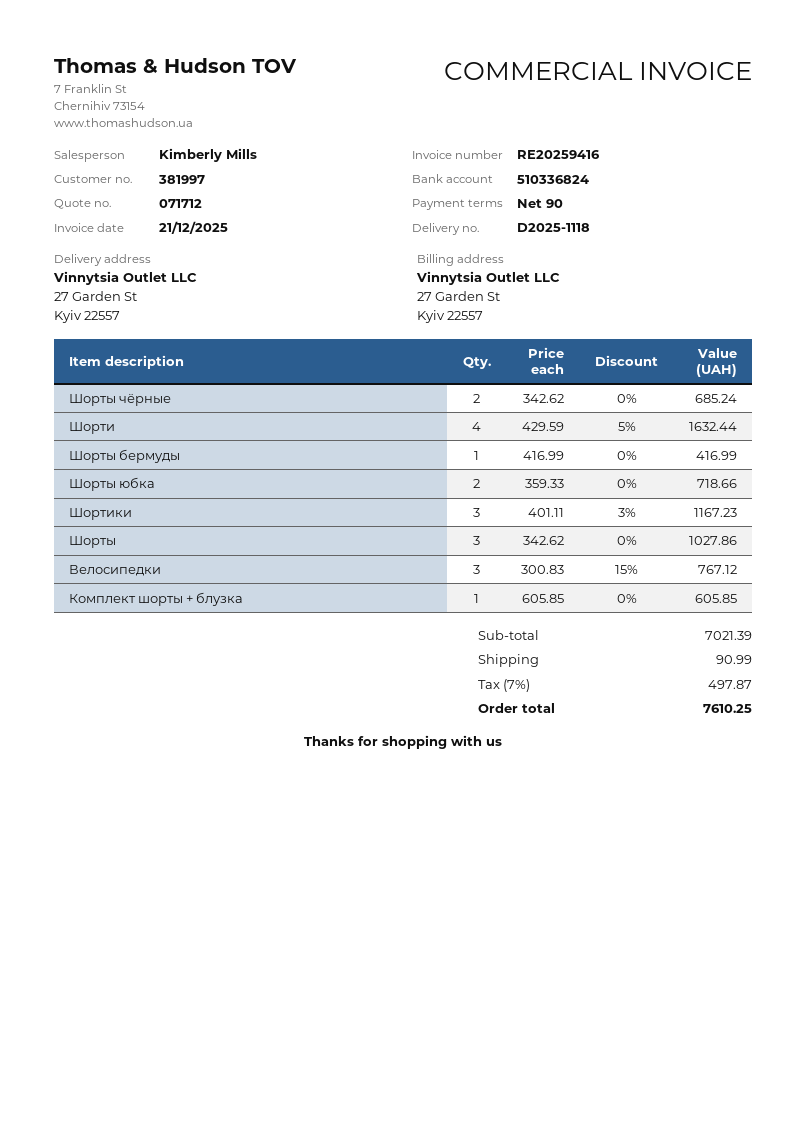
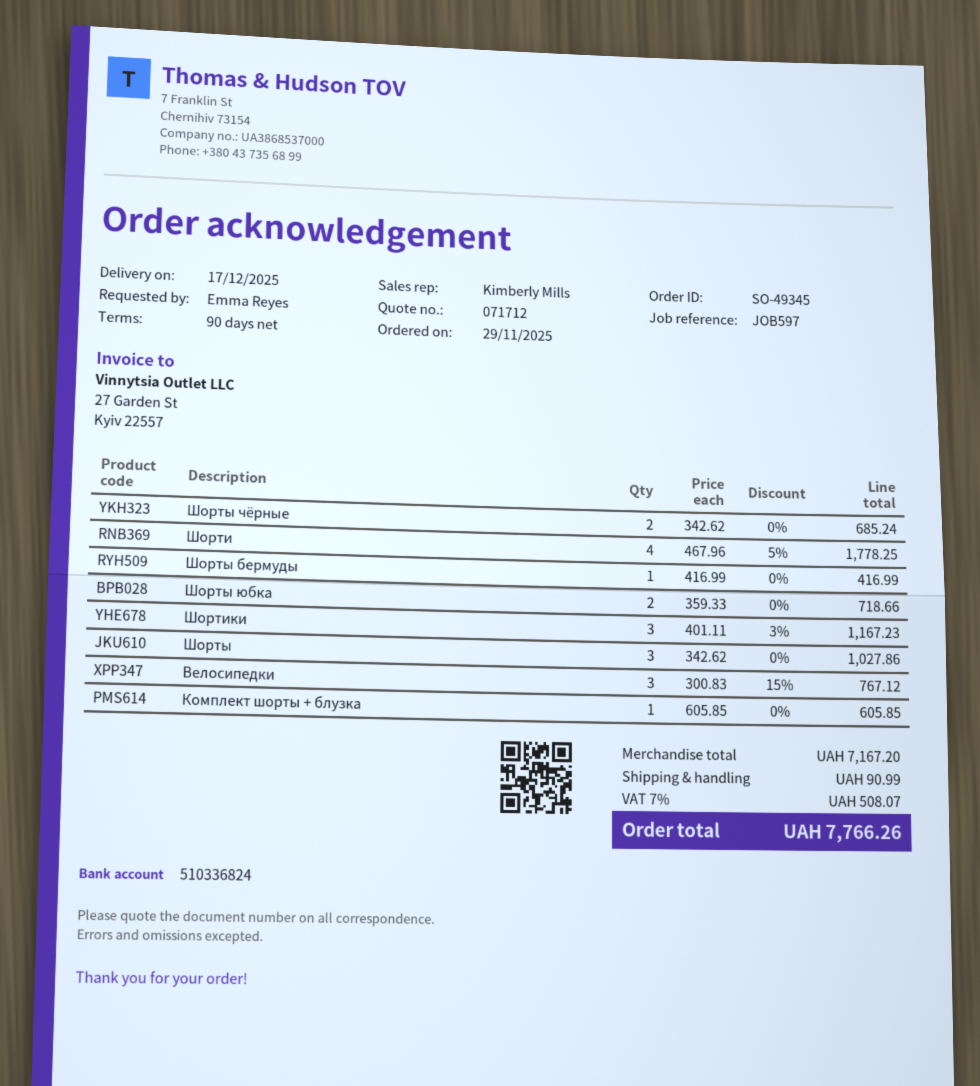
Шорти: 4 x 429.59 - 5% = 1632.44 -> 4 x 467.96 - 5% = 1778.25
subtotal: 7021.39 -> 7167.20
tax: 7% = 497.87 -> 7% = 508.07
total: 7610.25 -> 7766.26

